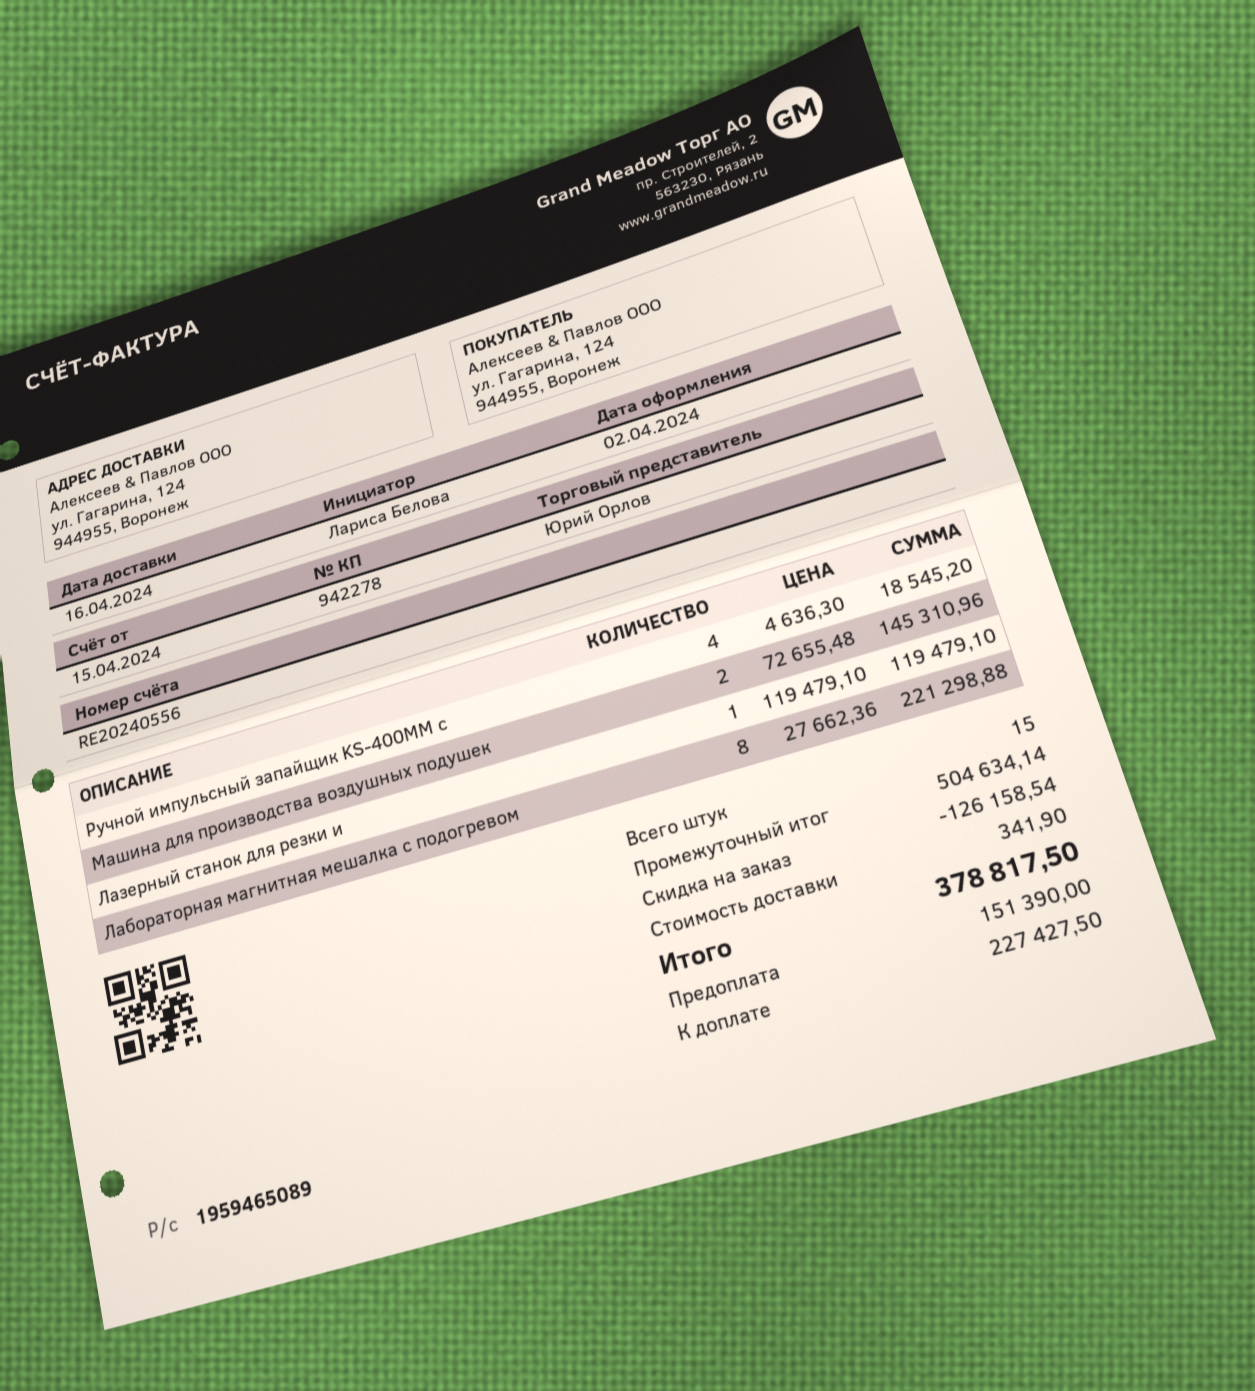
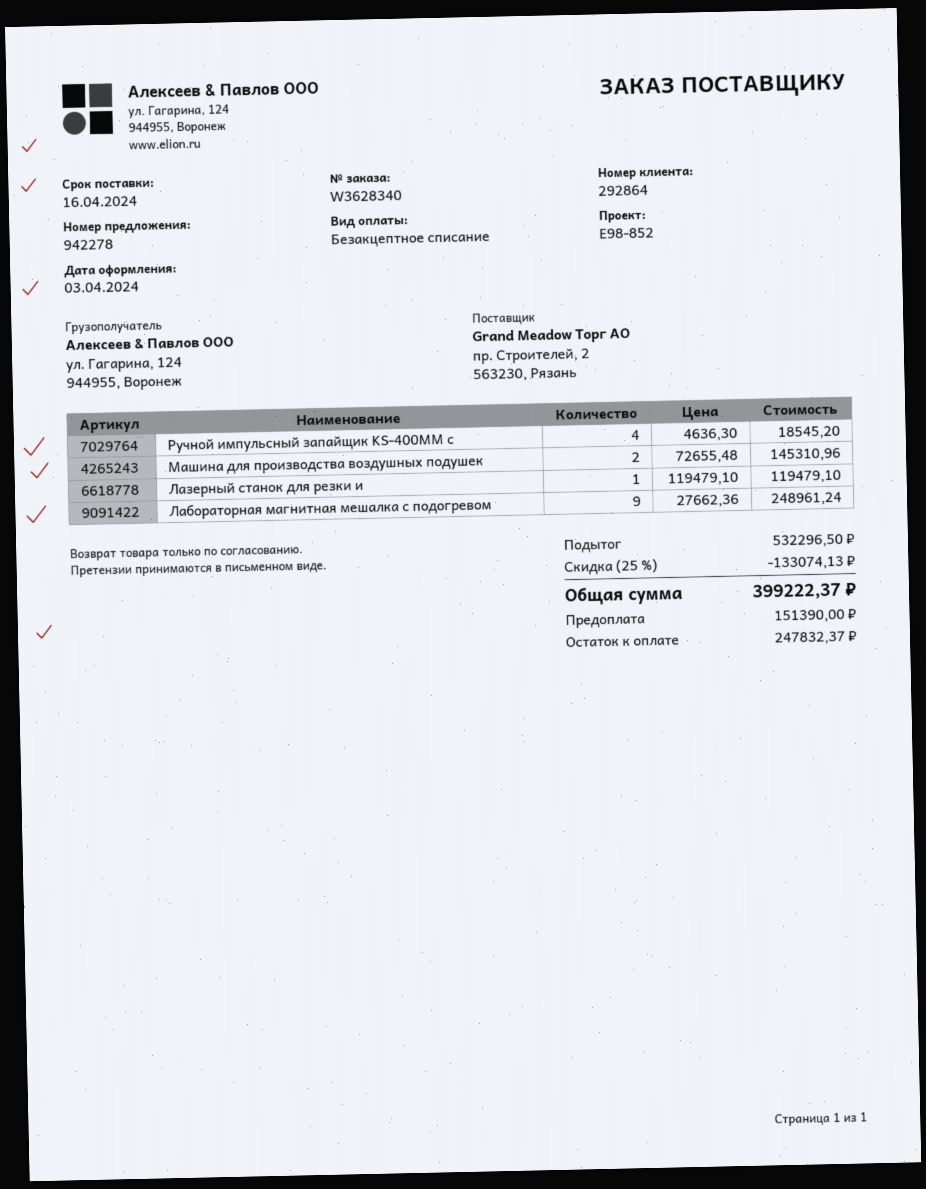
order date: 2024-04-02 -> 2024-04-03
Лабораторная магнитная мешалка с подогревом: 8 x 27662.36 = 221298.88 -> 9 x 27662.36 = 248961.24
subtotal: 504634.14 -> 532296.50
discount: 126158.54 -> 133074.13
shipping: 341.90 -> none
total: 378817.50 -> 399222.37
balance: 227427.50 -> 247832.37

